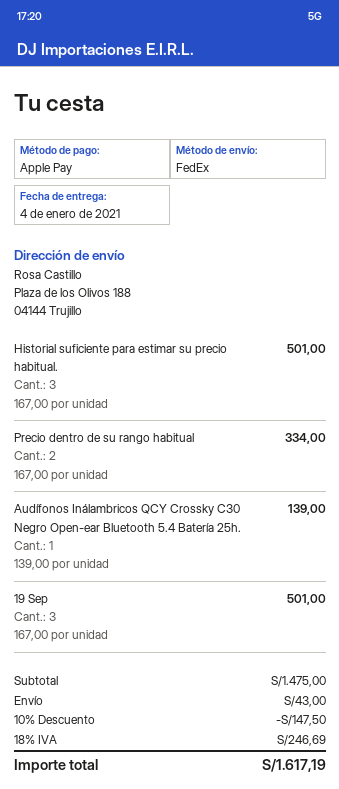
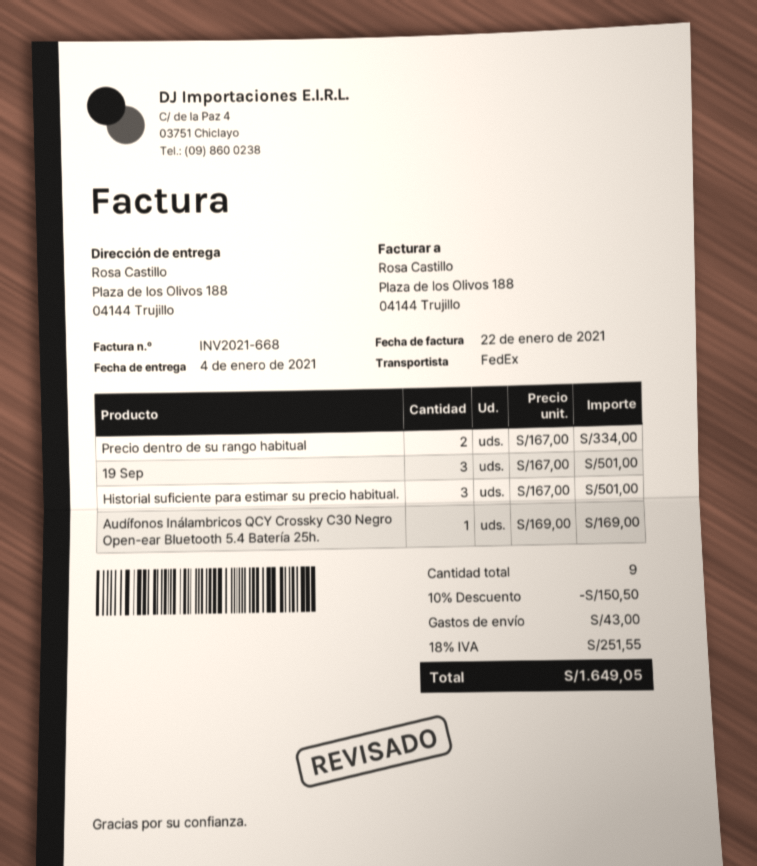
Audífonos Inálambricos QCY Crossky C30 Negro Open-ear Bluetooth 5.4 Batería 25h.: 1 x 139.00 = 139.00 -> 1 x 169.00 = 169.00
discount: 10% = 147.50 -> 10% = 150.50
tax: 18% = 246.69 -> 18% = 251.55
total: 1617.19 -> 1649.05

